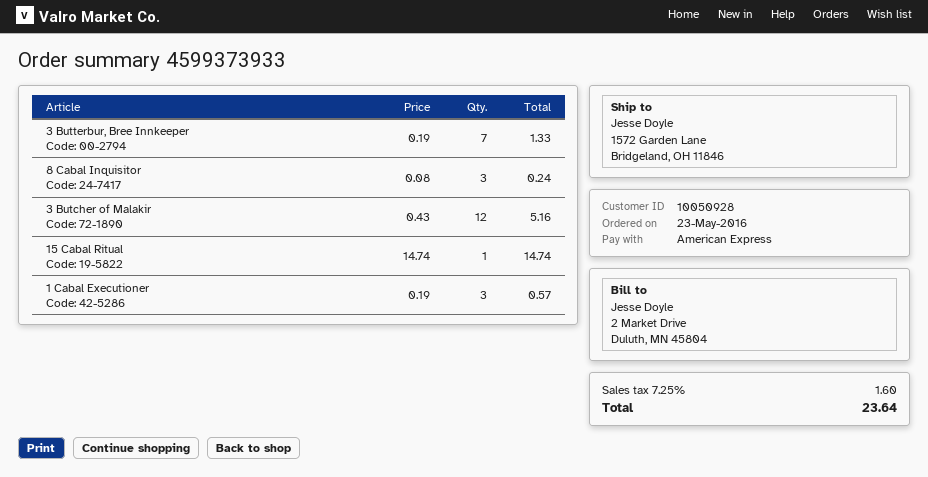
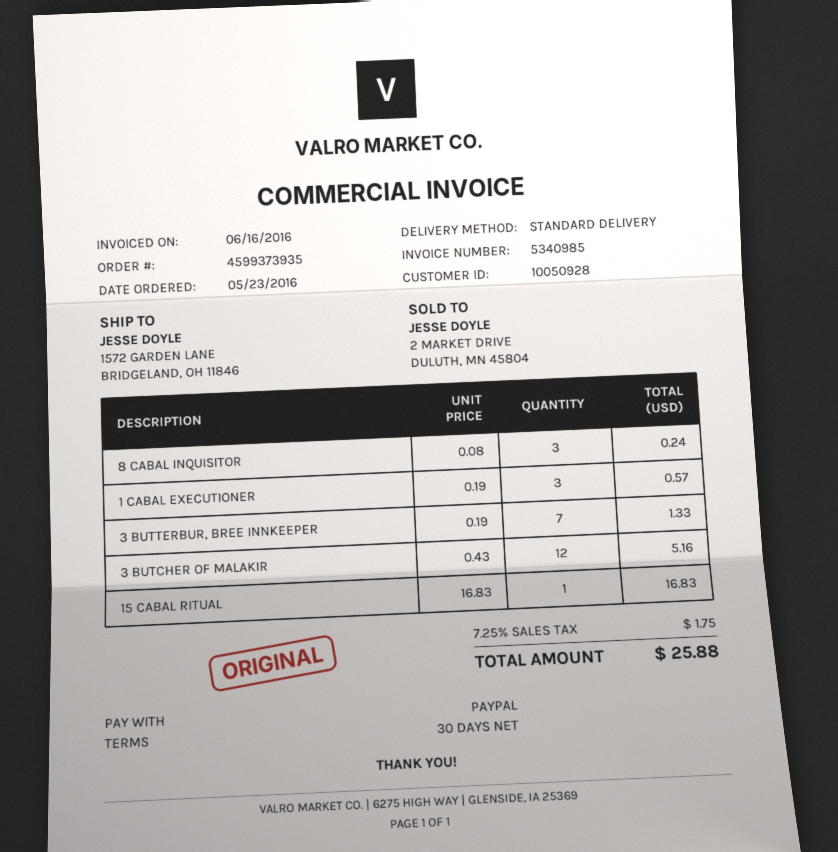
order number: 4599373933 -> 4599373935
payment method: American Express -> PayPal
15 Cabal Ritual: 1 x 14.74 = 14.74 -> 1 x 16.83 = 16.83
tax: 7.25% = 1.60 -> 7.25% = 1.75
total: 23.64 -> 25.88

